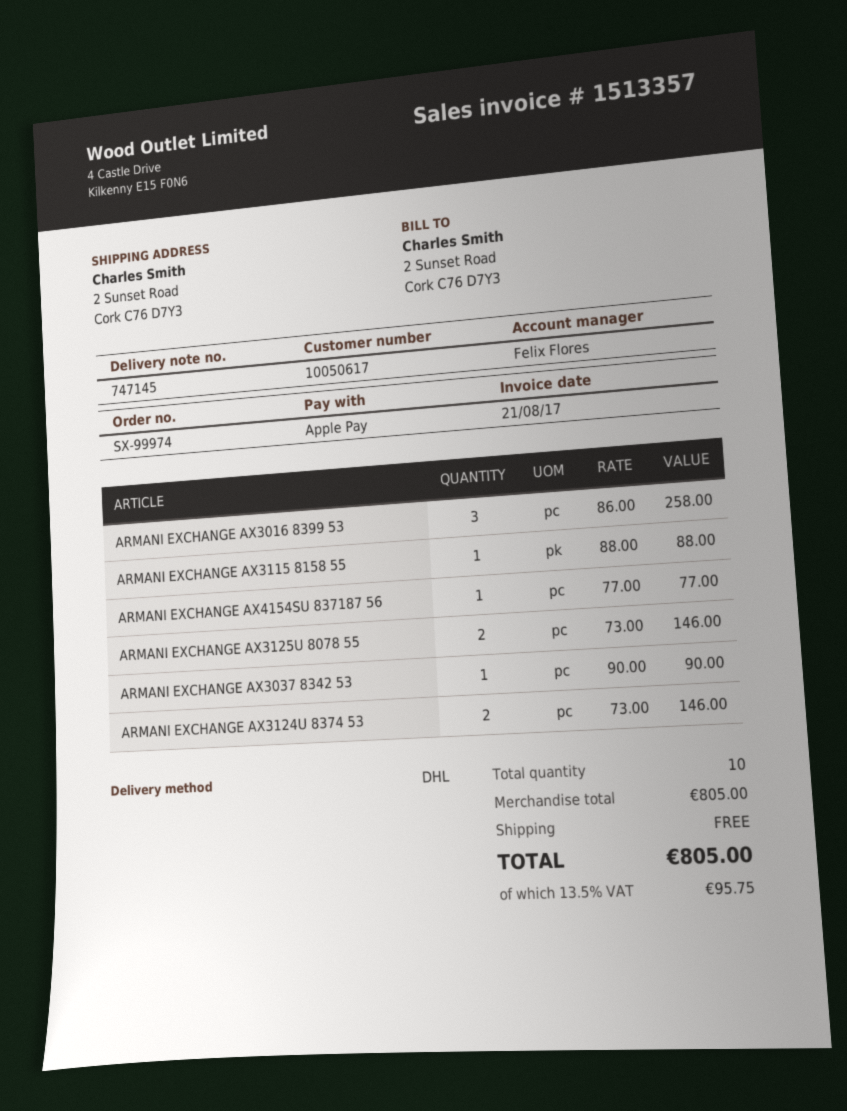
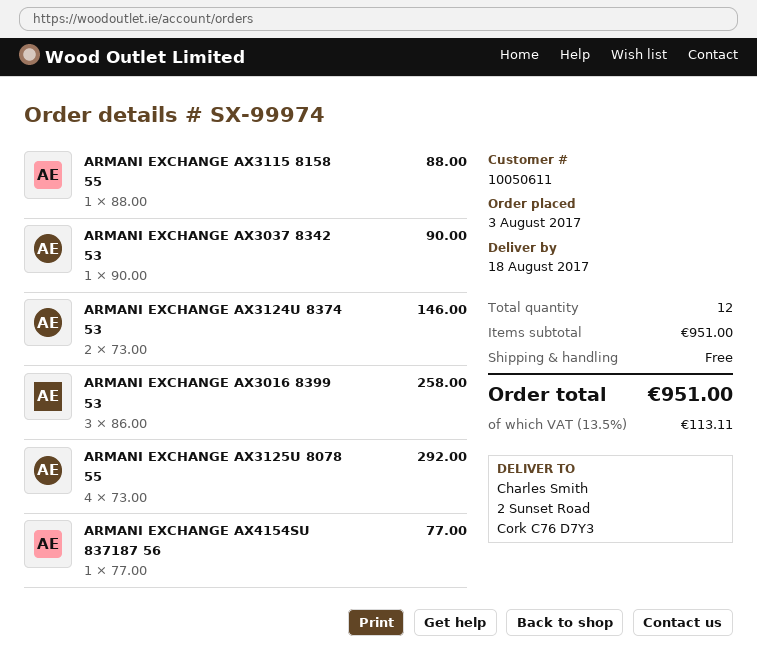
customer number: 10050617 -> 10050611
ARMANI EXCHANGE AX3125U 8078 55: 2 x 73.00 = 146.00 -> 4 x 73.00 = 292.00
total quantity: 10 -> 12
subtotal: 805.00 -> 951.00
tax: 13.5% = 95.75 -> 13.5% = 113.11
total: 805.00 -> 951.00

